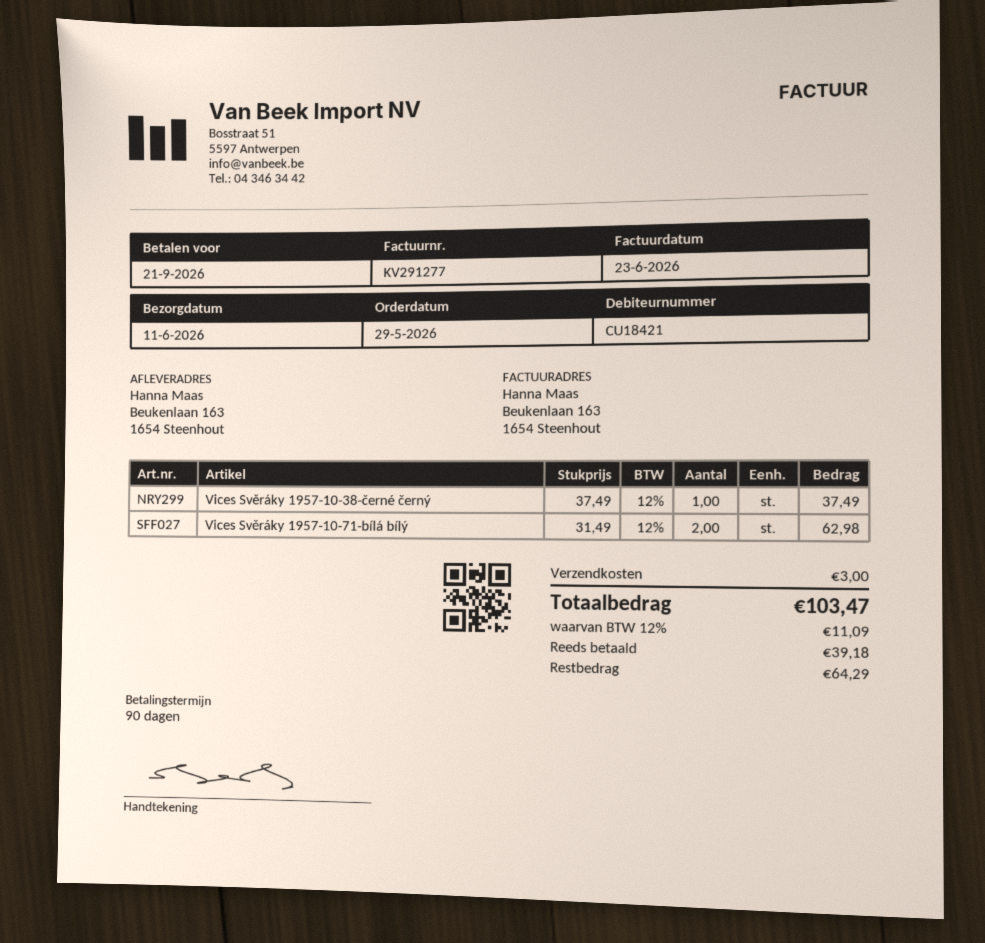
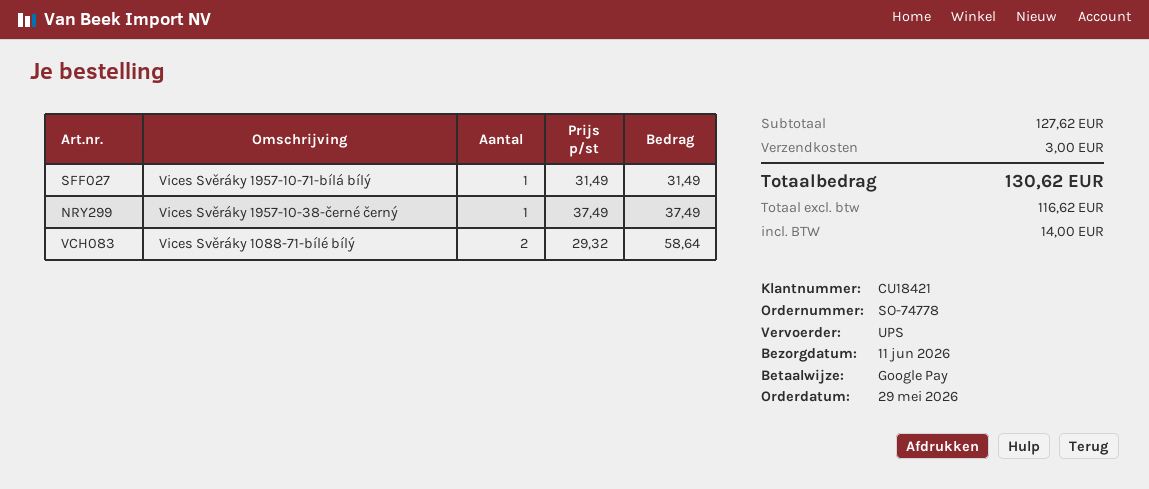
Vices Svěráky 1957-10-71-bílá bílý: 2 x 31.49 = 62.98 -> 1 x 31.49 = 31.49
Vices Svěráky 1088-71-bílé bílý: none -> 2 x 29.32 = 58.64
tax: 11.09 -> 14.00
total: 103.47 -> 130.62

